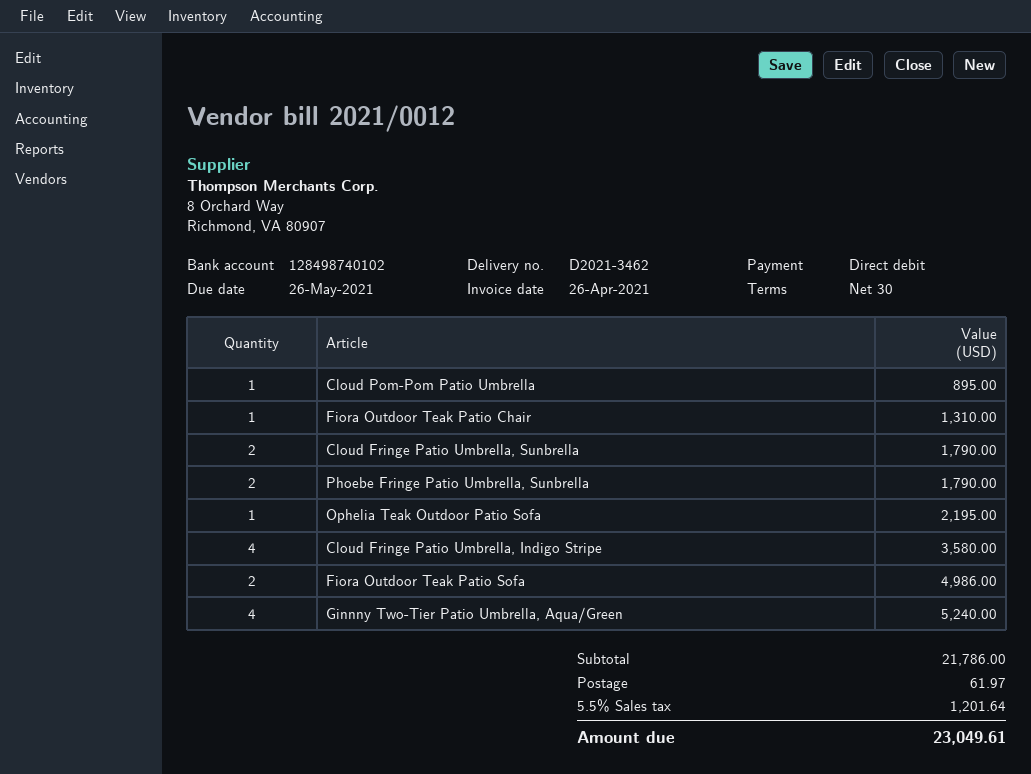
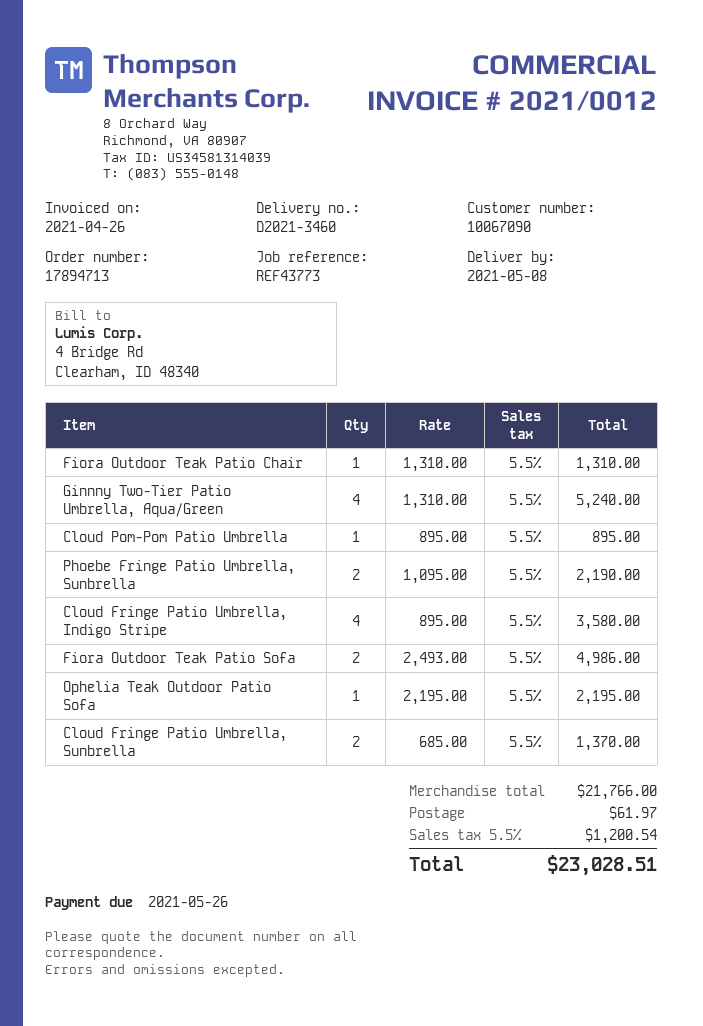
delivery note number: D2021-3462 -> D2021-3460
Cloud Fringe Patio Umbrella, Sunbrella: 2 for 1790.00 -> 2 for 1370.00
Phoebe Fringe Patio Umbrella, Sunbrella: 2 for 1790.00 -> 2 for 2190.00
subtotal: 21786.00 -> 21766.00
tax: 5.5% = 1201.64 -> 5.5% = 1200.54
total: 23049.61 -> 23028.51

